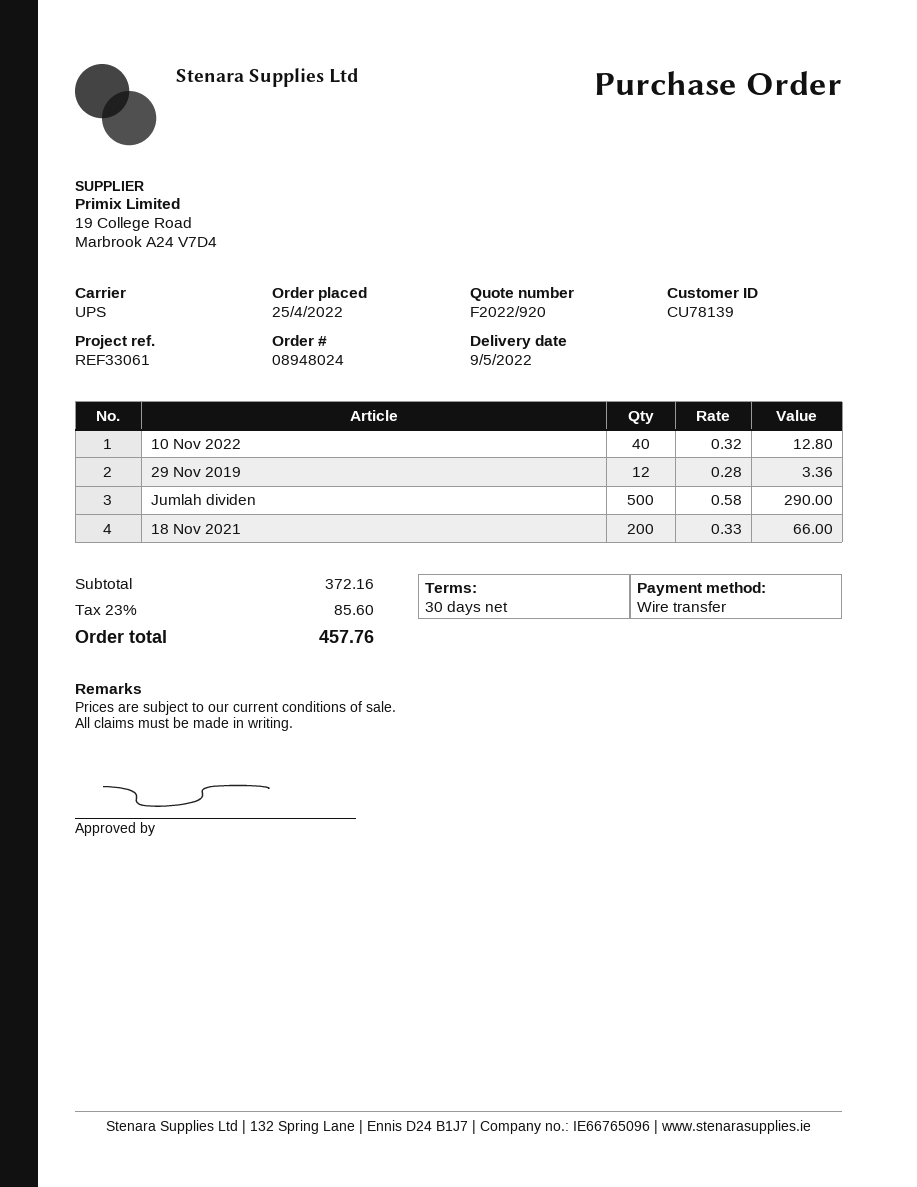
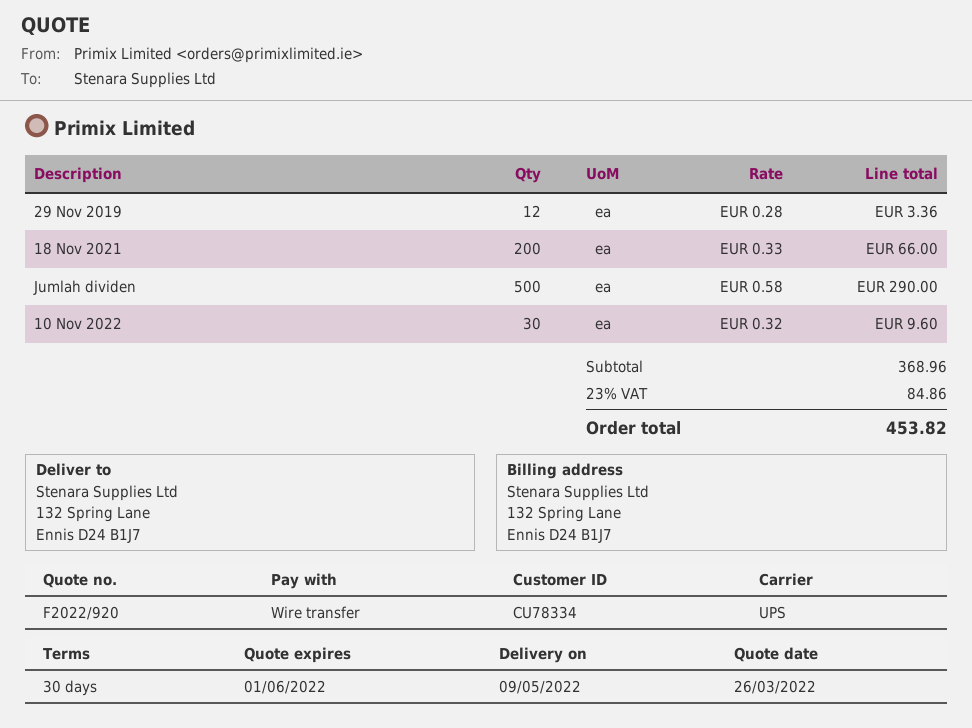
customer number: CU78139 -> CU78334
10 Nov 2022: 40 x 0.32 = 12.80 -> 30 x 0.32 = 9.60
subtotal: 372.16 -> 368.96
tax: 23% = 85.60 -> 23% = 84.86
total: 457.76 -> 453.82

